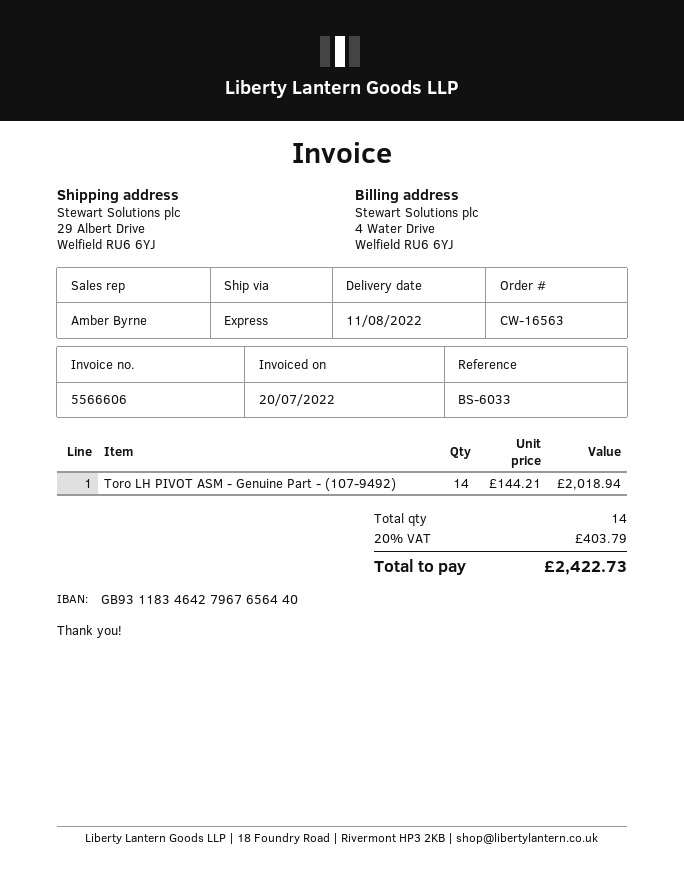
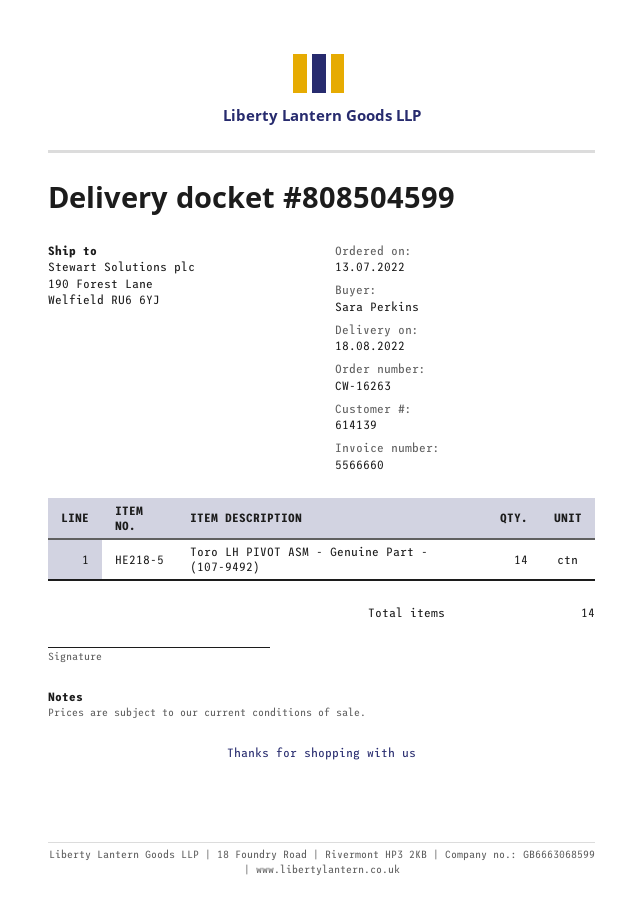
order number: CW-16563 -> CW-16263
delivery date: 2022-08-11 -> 2022-08-18
invoice number: 5566606 -> 5566660
ship to: 29 Albert Drive, Welfield RU6 6YJ -> 190 Forest Lane, Welfield RU6 6YJ

